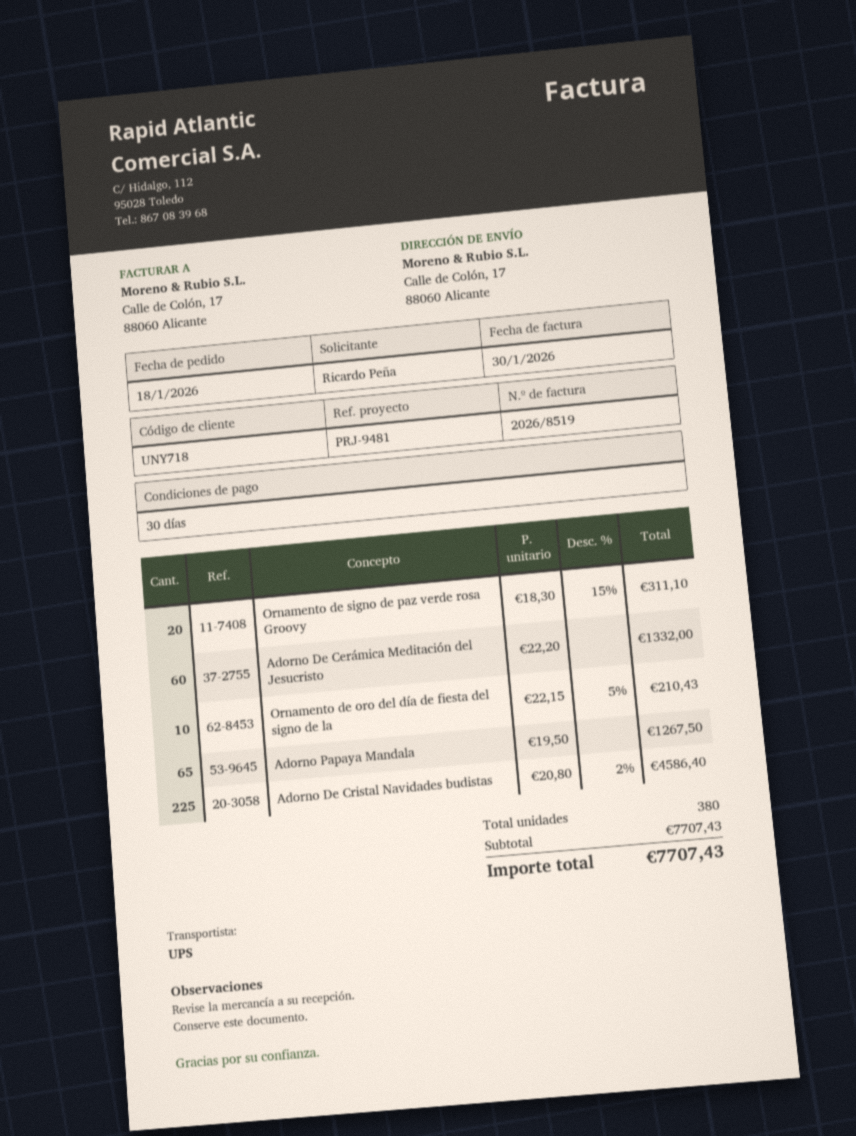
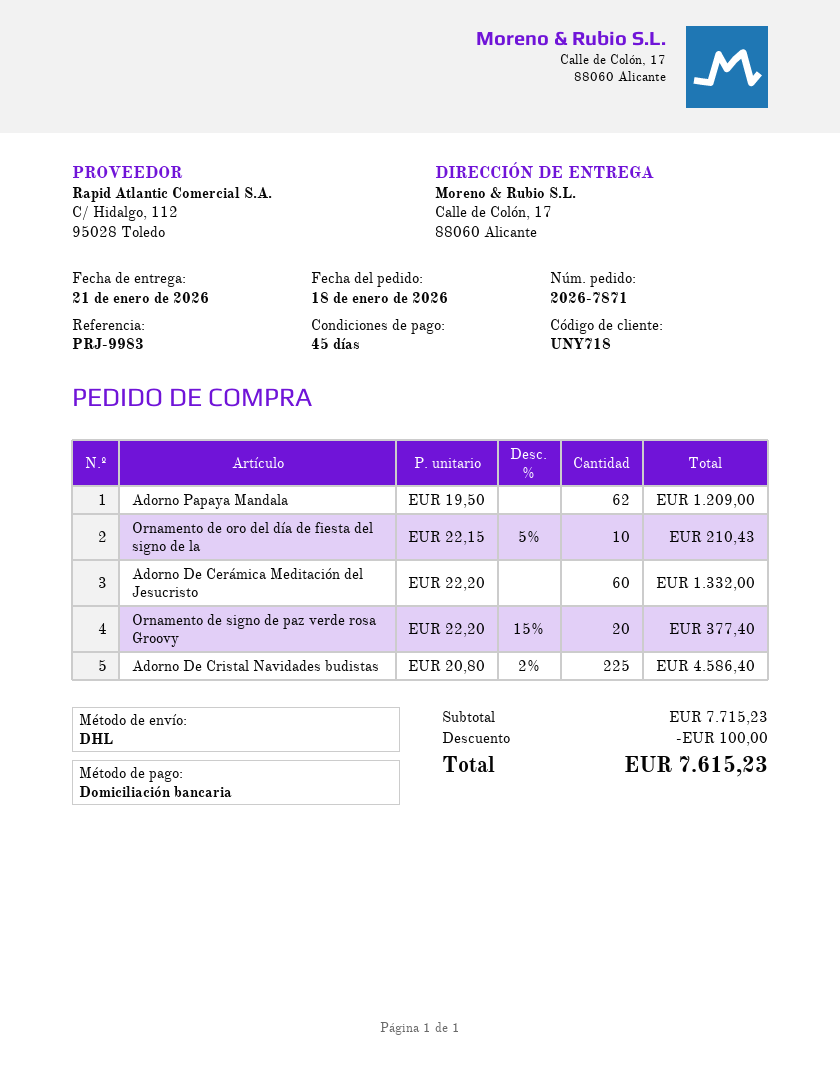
payment terms: 30 days -> 45 days
reference: PRJ-9481 -> PRJ-9983
shipping method: UPS -> DHL
Ornamento de signo de paz verde rosa Groovy: 20 x 18.30 - 15% = 311.10 -> 20 x 22.20 - 15% = 377.40
Adorno Papaya Mandala: 65 x 19.50 = 1267.50 -> 62 x 19.50 = 1209.00
subtotal: 7707.43 -> 7715.23
discount: none -> 100.00
total: 7707.43 -> 7615.23

